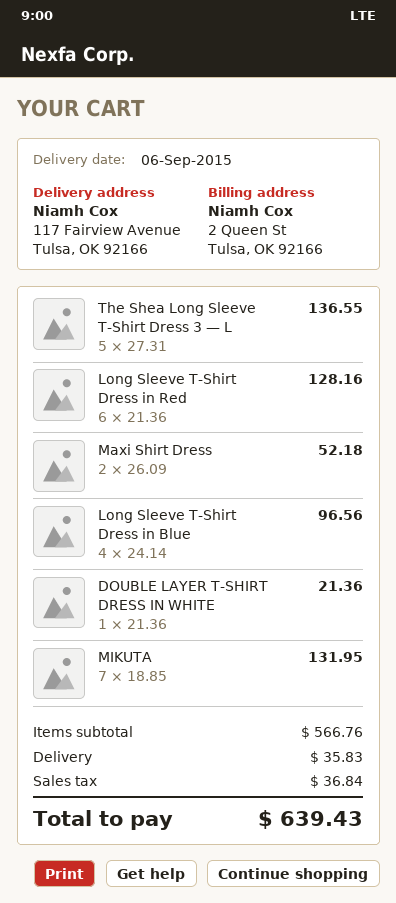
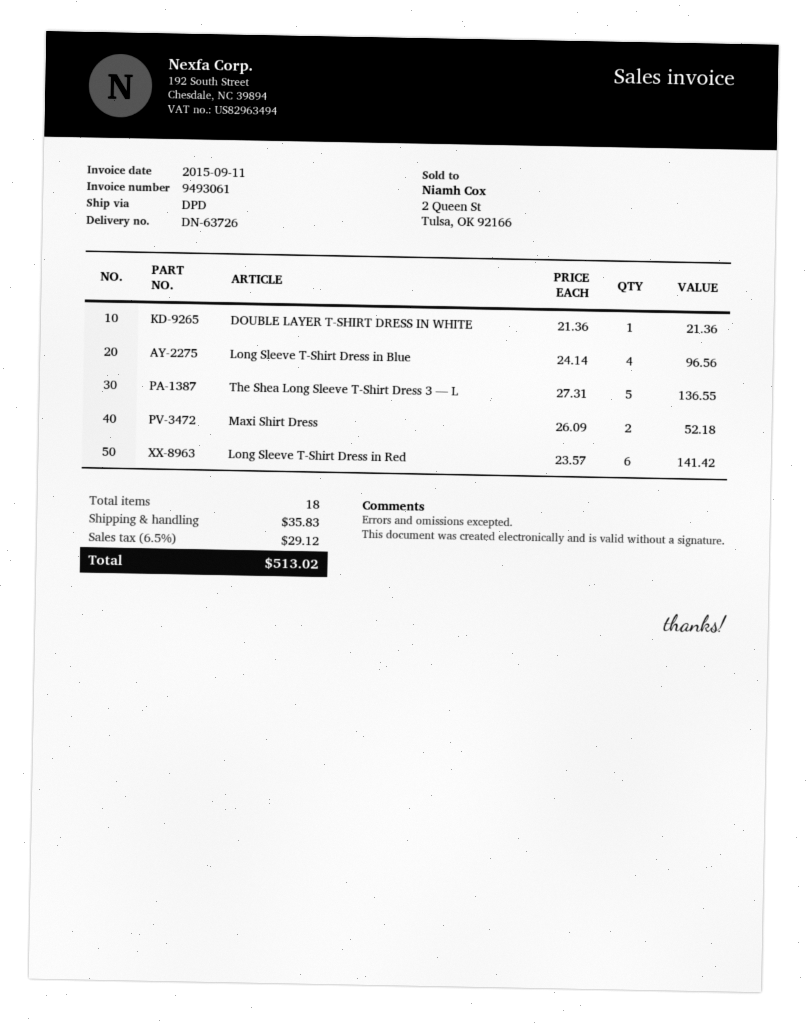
Long Sleeve T-Shirt Dress in Red: 6 x 21.36 = 128.16 -> 6 x 23.57 = 141.42
MIKUTA: 7 x 18.85 = 131.95 -> none
tax: 36.84 -> 29.12
total: 639.43 -> 513.02

